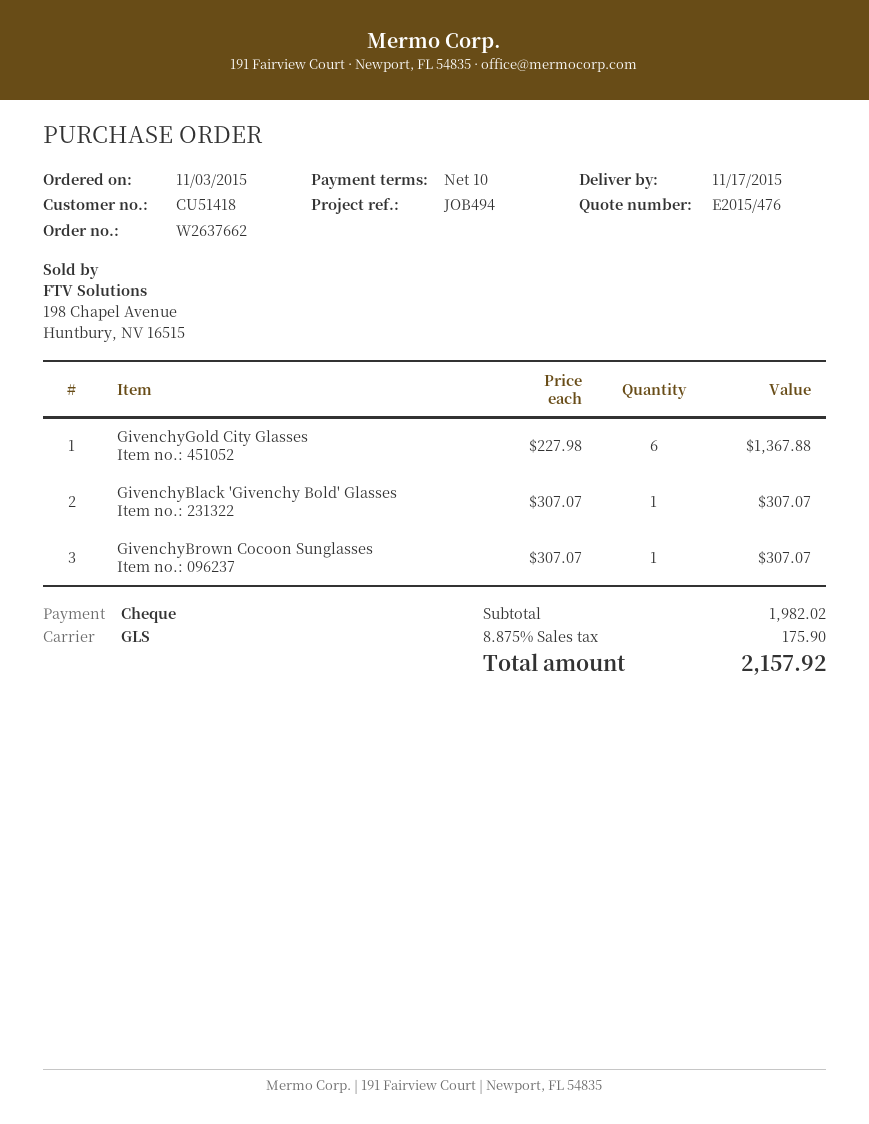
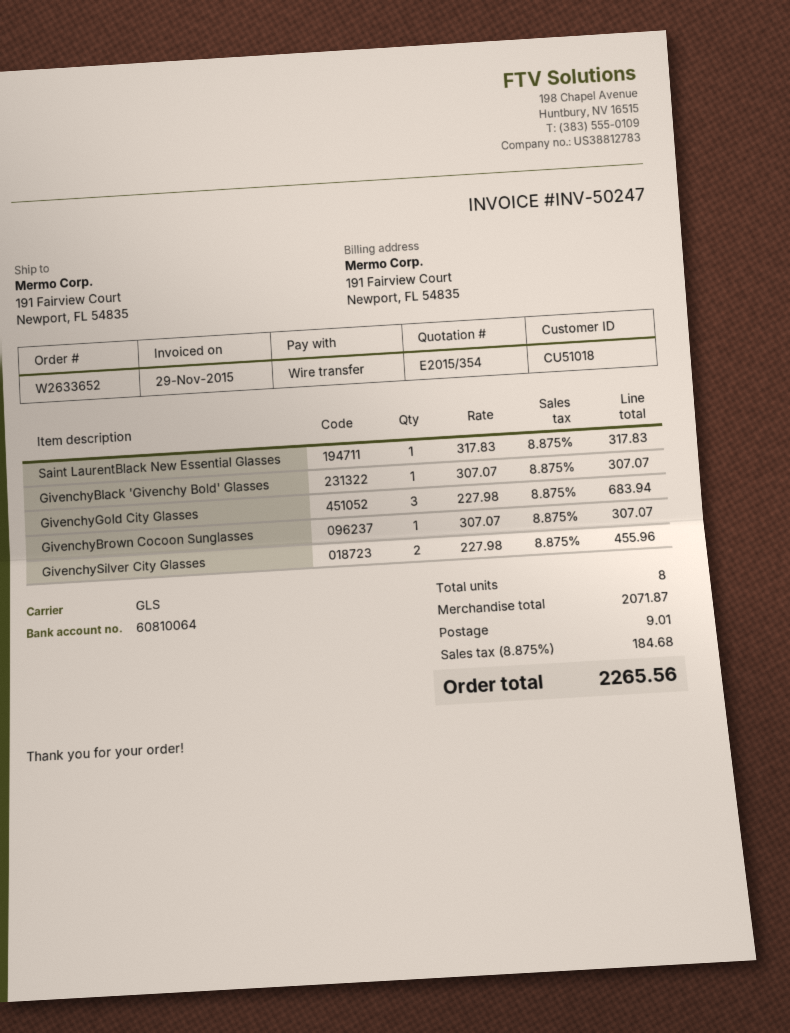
quote number: E2015/476 -> E2015/354
order number: W2637662 -> W2633652
customer number: CU51418 -> CU51018
payment method: cheque -> bank transfer
GivenchyGold City Glasses: 6 x 227.98 = 1367.88 -> 3 x 227.98 = 683.94
Saint LaurentBlack New Essential Glasses: none -> 1 x 317.83 = 317.83
GivenchySilver City Glasses: none -> 2 x 227.98 = 455.96
subtotal: 1982.02 -> 2071.87
shipping: none -> 9.01
tax: 8.875% = 175.90 -> 8.875% = 184.68
total: 2157.92 -> 2265.56

